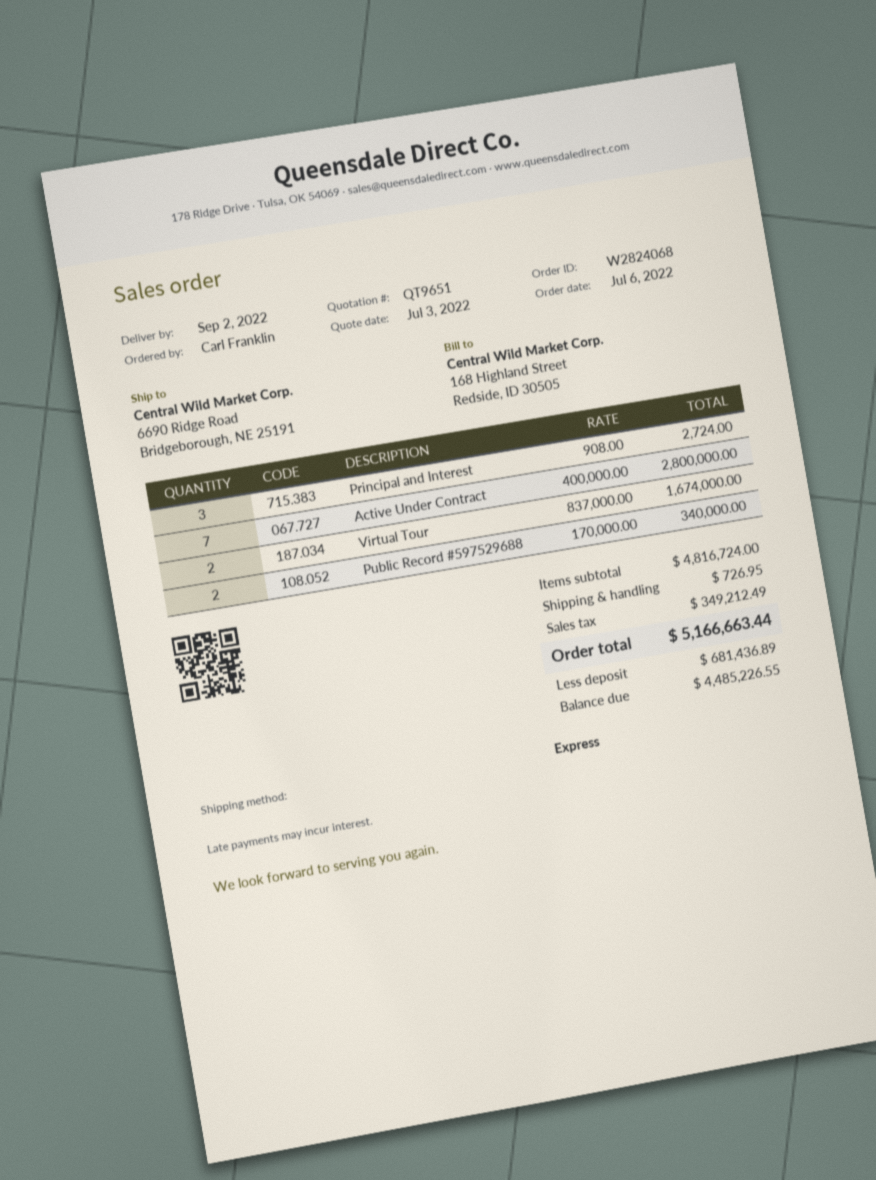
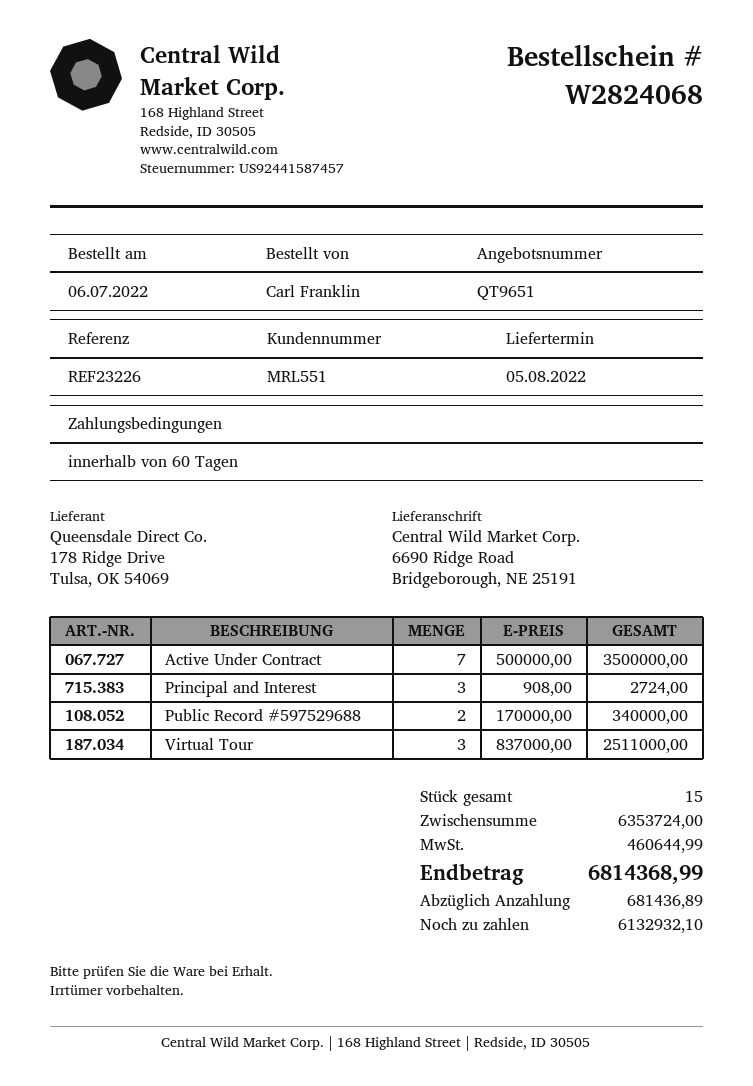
delivery date: 2022-09-02 -> 2022-08-05
Active Under Contract: 7 x 400000.00 = 2800000.00 -> 7 x 500000.00 = 3500000.00
Virtual Tour: 2 x 837000.00 = 1674000.00 -> 3 x 837000.00 = 2511000.00
subtotal: 4816724.00 -> 6353724.00
shipping: 726.95 -> none
tax: 349212.49 -> 460644.99
total: 5166663.44 -> 6814368.99
balance: 4485226.55 -> 6132932.10

